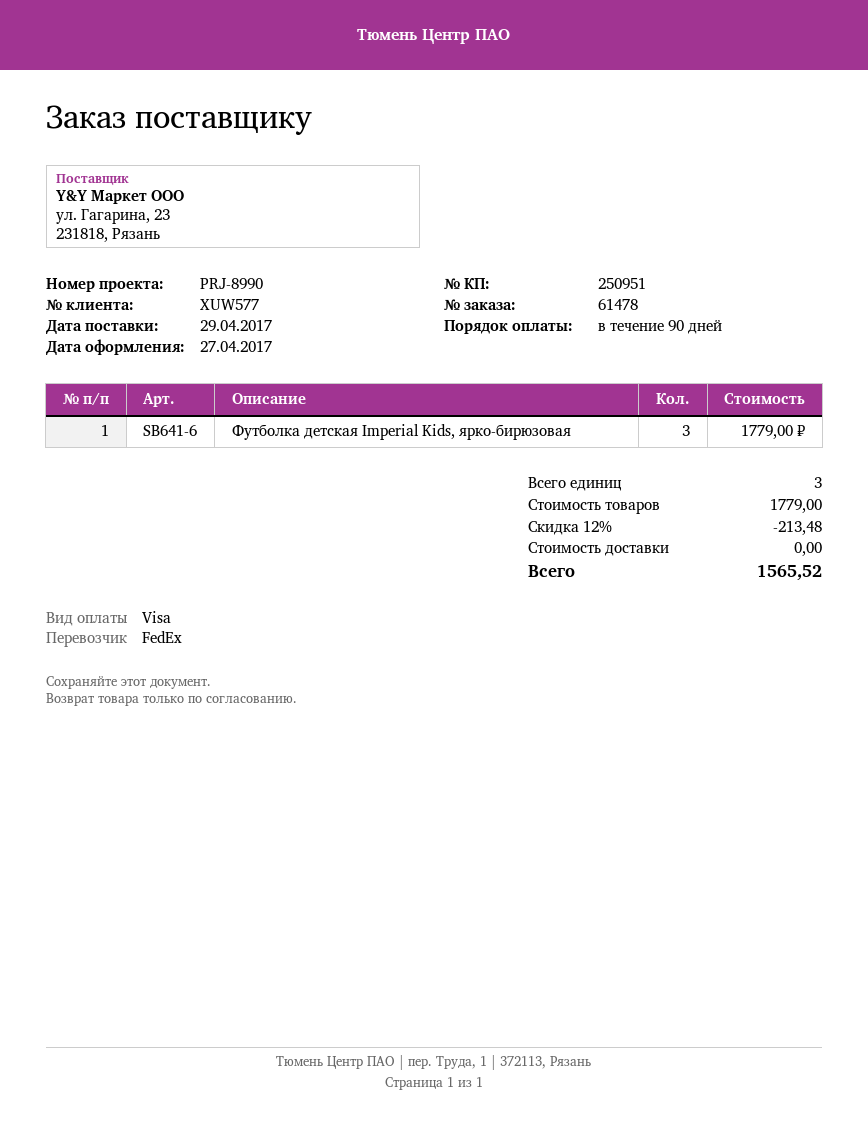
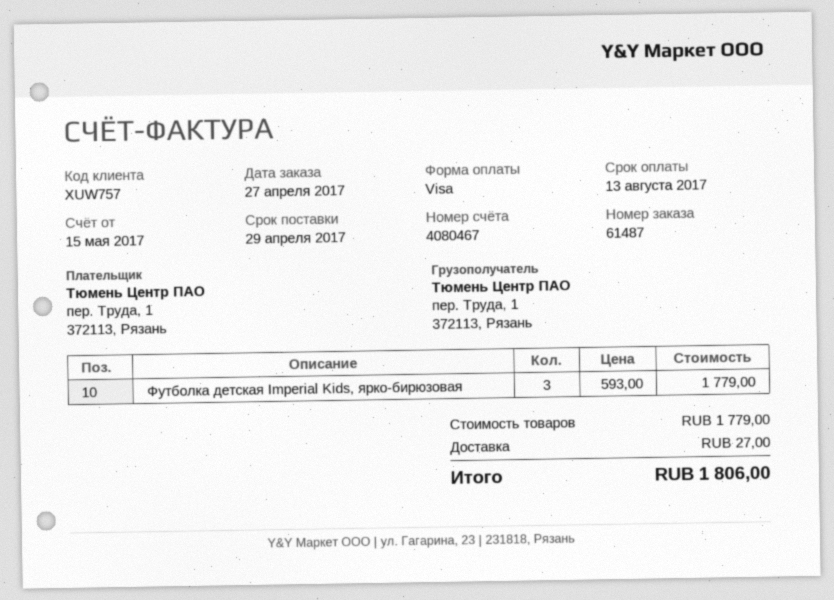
order number: 61478 -> 61487
customer number: XUW577 -> XUW757
discount: 12% = 213.48 -> none
shipping: 0.00 -> 27.00
total: 1565.52 -> 1806.00

